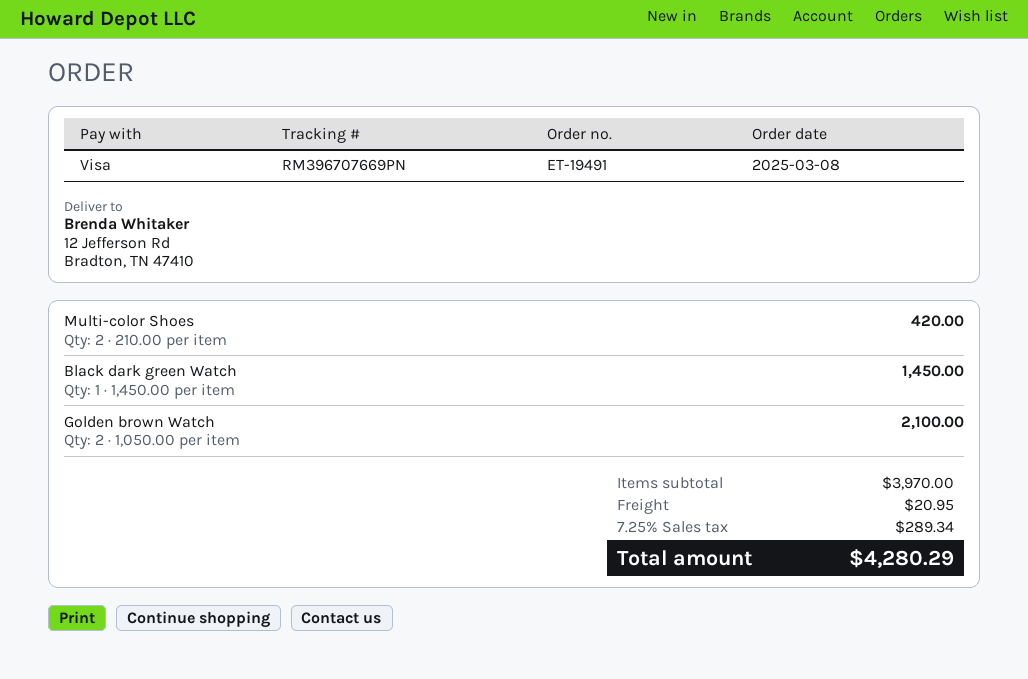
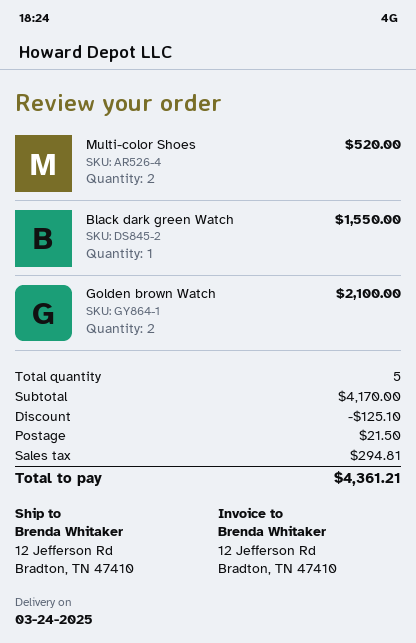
Multi-color Shoes: 2 for 420.00 -> 2 for 520.00
Black dark green Watch: 1 for 1450.00 -> 1 for 1550.00
subtotal: 3970.00 -> 4170.00
discount: none -> 125.10
shipping: 20.95 -> 21.50
tax: 289.34 -> 294.81
total: 4280.29 -> 4361.21

